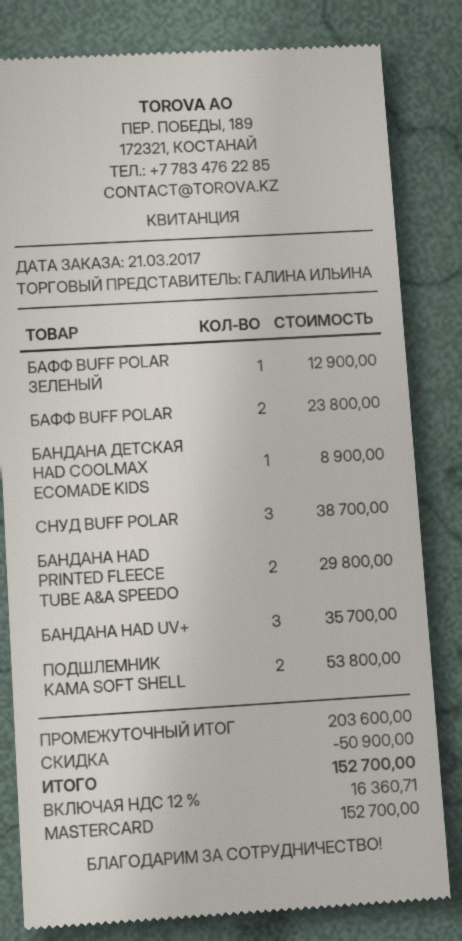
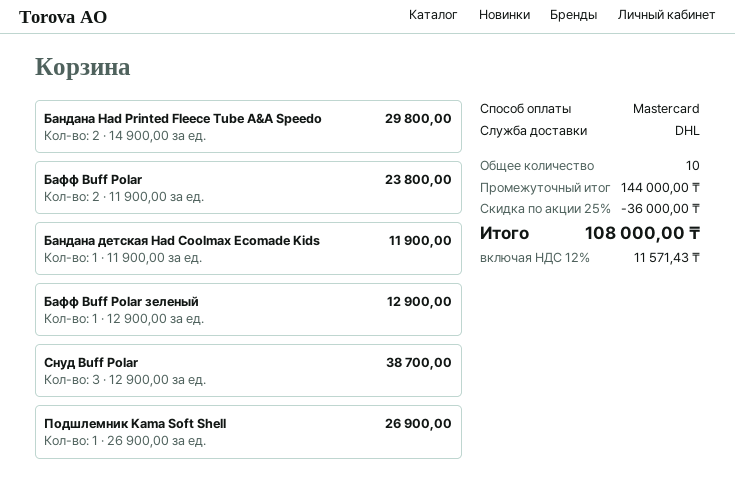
БАНДАНА ДЕТСКАЯ HAD COOLMAX ECOMADE KIDS: 1 for 8900.00 -> 1 for 11900.00
БАНДАНА HAD UV+: 3 for 35700.00 -> none
ПОДШЛЕМНИК KAMA SOFT SHELL: 2 for 53800.00 -> 1 for 26900.00
subtotal: 203600.00 -> 144000.00
discount: 50900.00 -> 36000.00
tax: 12% = 16360.71 -> 12% = 11571.43
total: 152700.00 -> 108000.00

